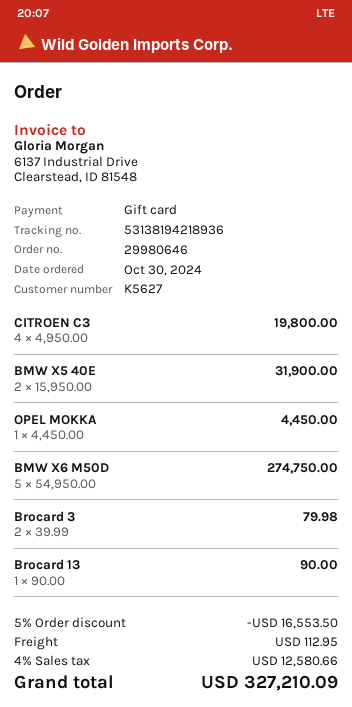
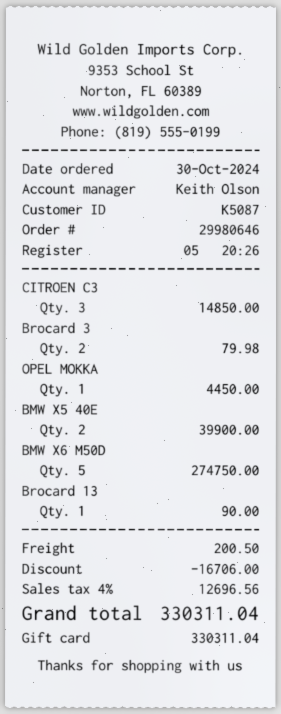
customer number: K5627 -> K5087
CITROEN C3: 4 for 19800.00 -> 3 for 14850.00
BMW X5 40E: 2 for 31900.00 -> 2 for 39900.00
discount: 16553.50 -> 16706.00
shipping: 112.95 -> 200.50
tax: 4% = 12580.66 -> 4% = 12696.56
total: 327210.09 -> 330311.04

